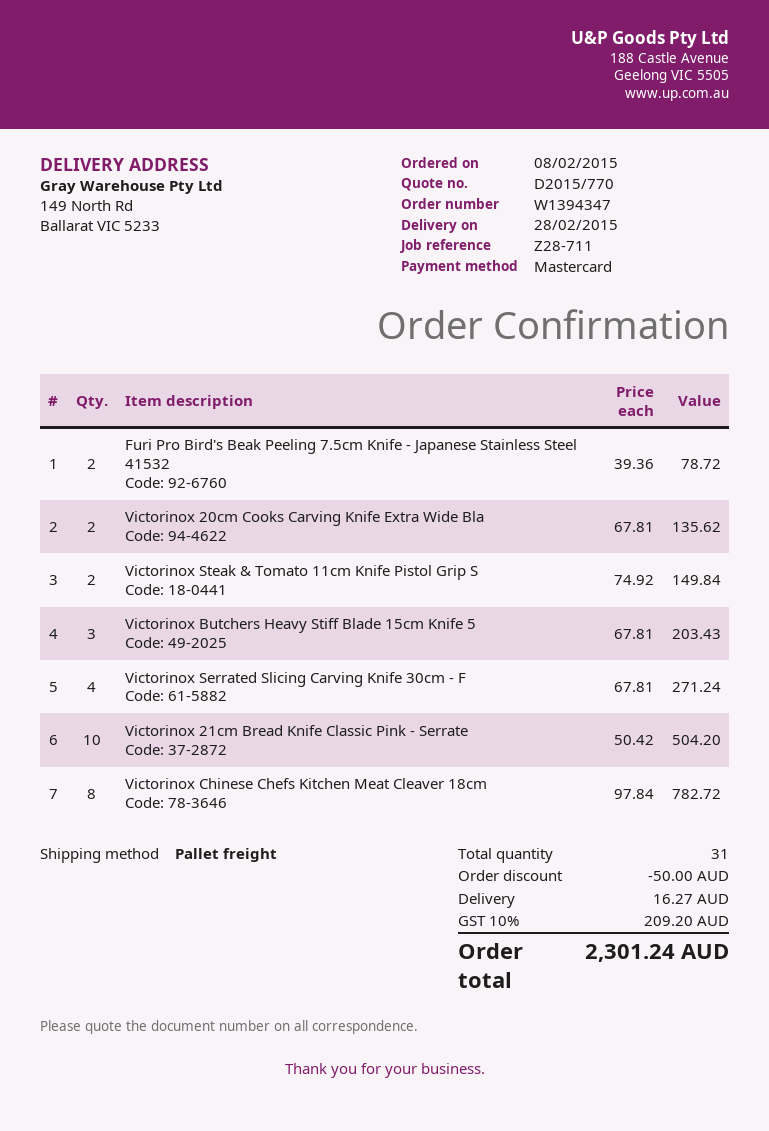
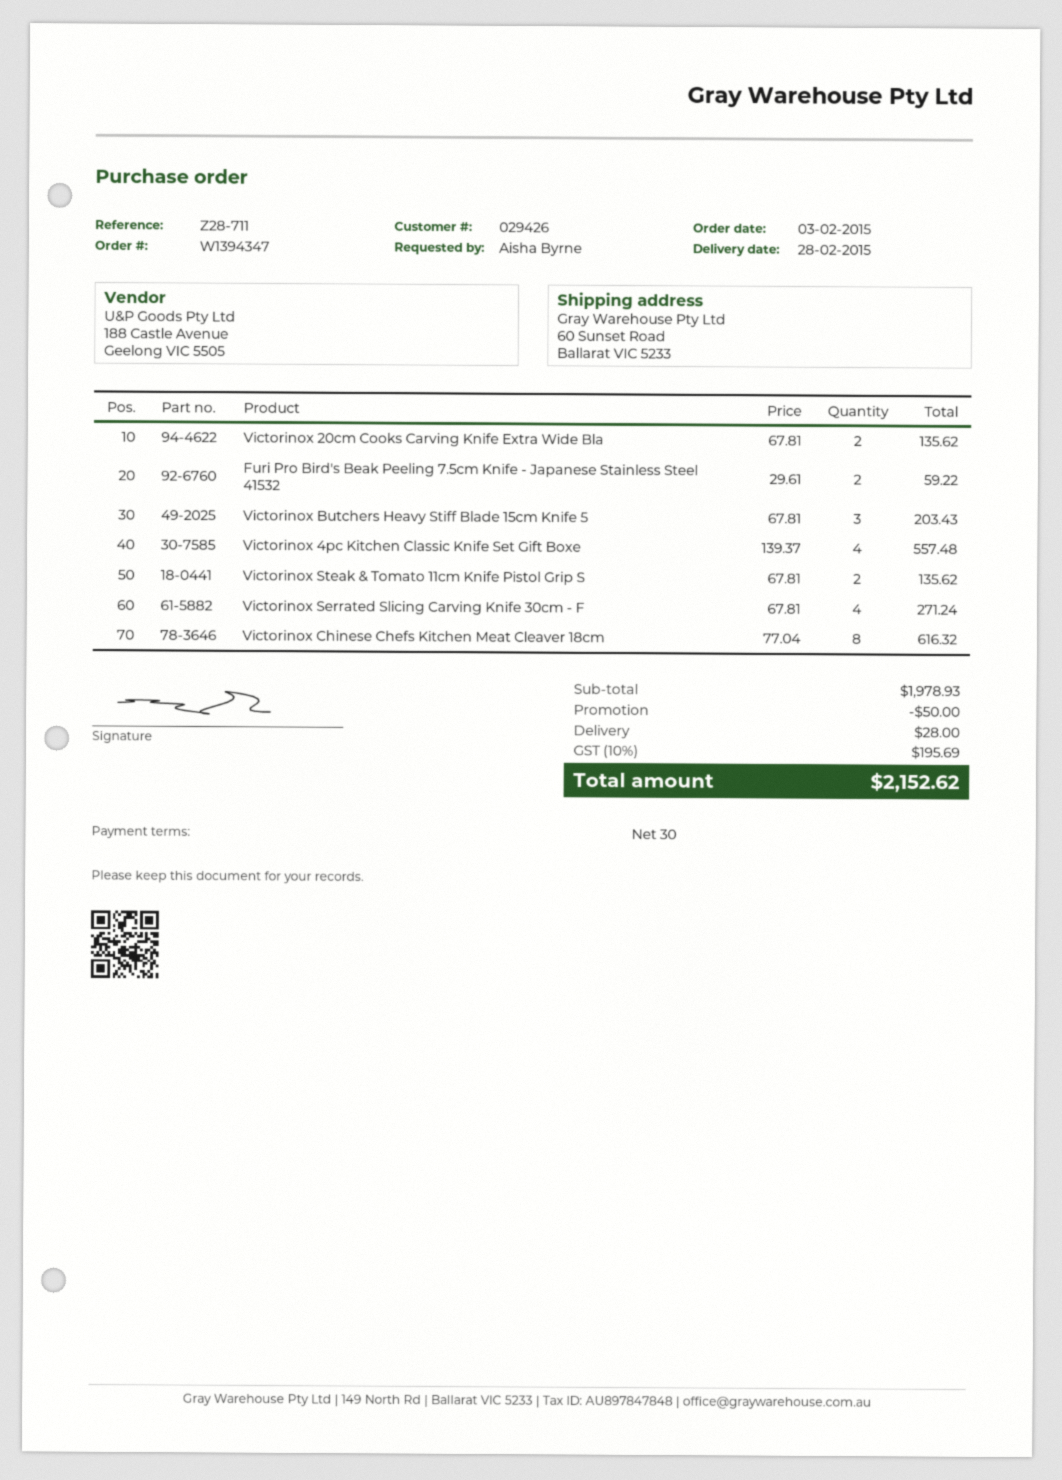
order date: 2015-02-08 -> 2015-02-03
ship to: 149 North Rd, Ballarat VIC 5233 -> 60 Sunset Road, Ballarat VIC 5233
Furi Pro Bird's Beak Peeling 7.5cm Knife - Japanese Stainless Steel 41532: 2 x 39.36 = 78.72 -> 2 x 29.61 = 59.22
Victorinox Steak & Tomato 11cm Knife Pistol Grip S: 2 x 74.92 = 149.84 -> 2 x 67.81 = 135.62
Victorinox 21cm Bread Knife Classic Pink - Serrate: 10 x 50.42 = 504.20 -> none
Victorinox Chinese Chefs Kitchen Meat Cleaver 18cm: 8 x 97.84 = 782.72 -> 8 x 77.04 = 616.32
Victorinox 4pc Kitchen Classic Knife Set Gift Boxe: none -> 4 x 139.37 = 557.48
shipping: 16.27 -> 28.00
tax: 10% = 209.20 -> 10% = 195.69
total: 2301.24 -> 2152.62

